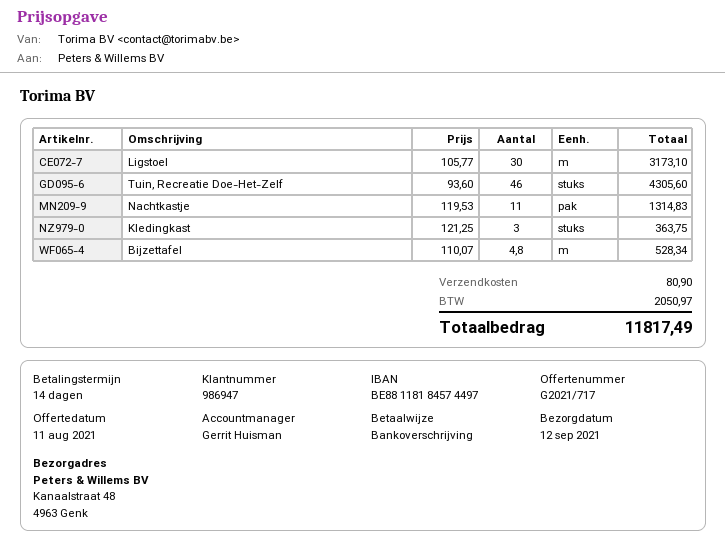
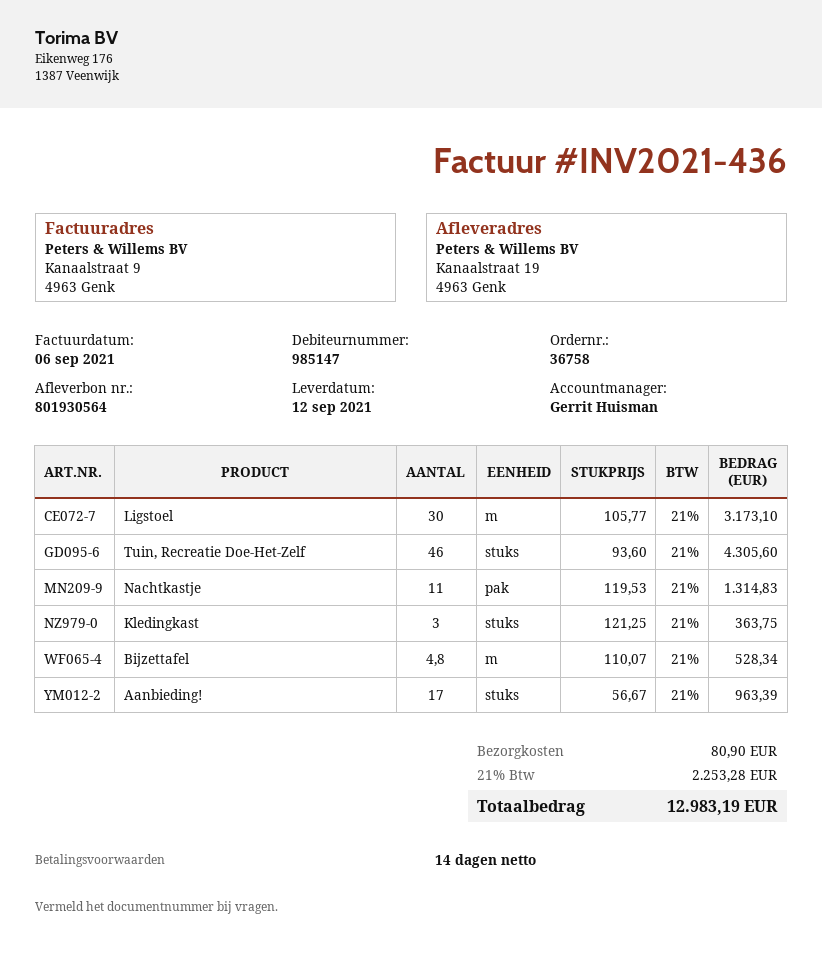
customer number: 986947 -> 985147
ship to: Kanaalstraat 48, 4963 Genk -> Kanaalstraat 19, 4963 Genk
Aanbieding!: none -> 17 x 56.67 = 963.39
tax: 2050.97 -> 2253.28
total: 11817.49 -> 12983.19

